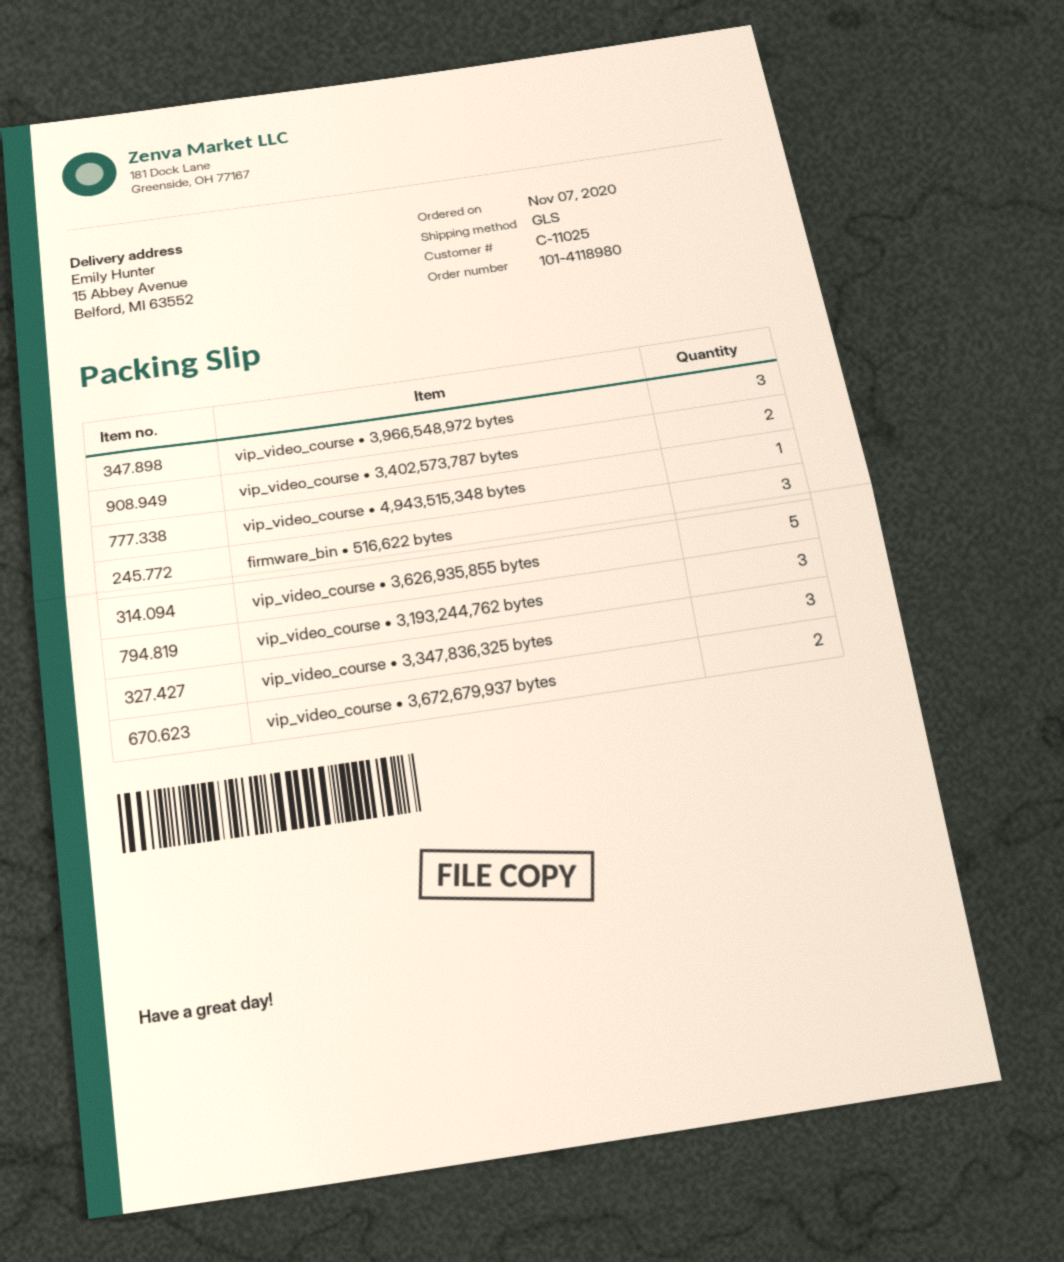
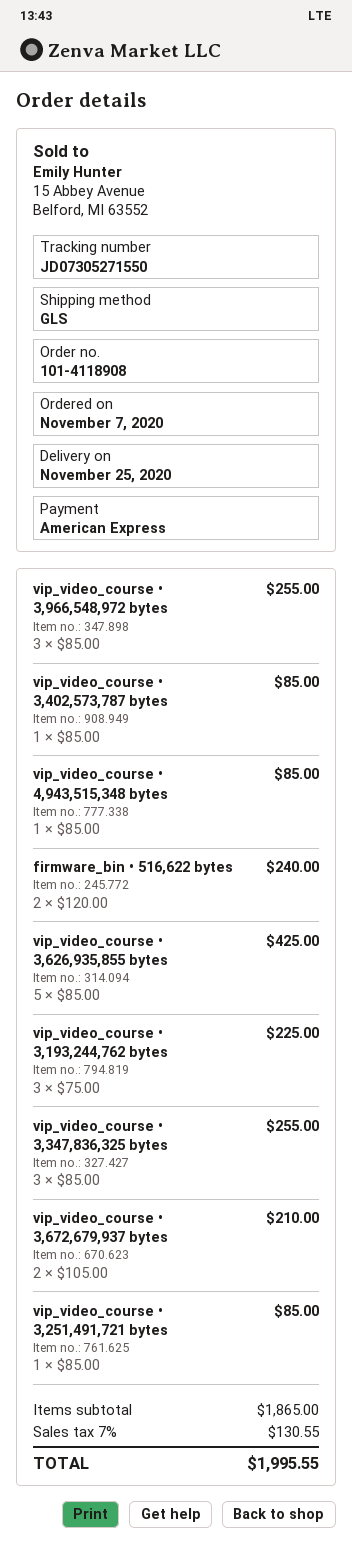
order number: 101-4118980 -> 101-4118908
vip_video_course • 3,402,573,787 bytes: 2 -> 1
firmware_bin • 516,622 bytes: 3 -> 2
vip_video_course • 3,251,491,721 bytes: none -> 1

